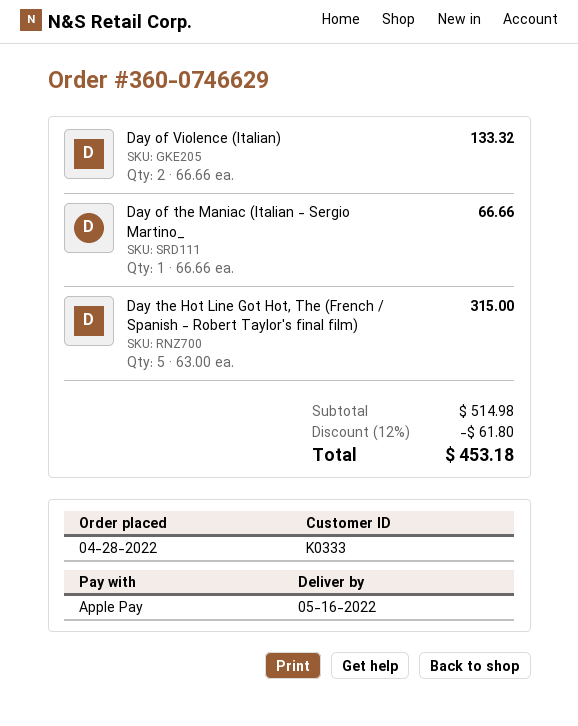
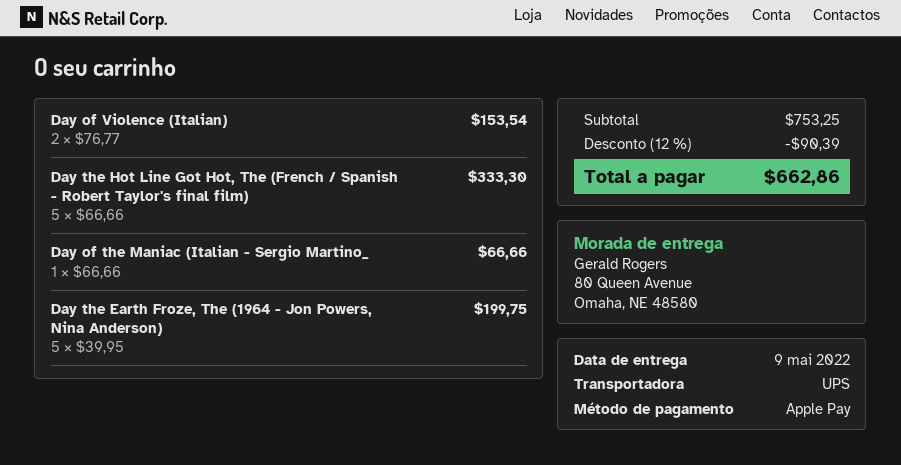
delivery date: 2022-05-16 -> 2022-05-09
Day of Violence (Italian): 2 x 66.66 = 133.32 -> 2 x 76.77 = 153.54
Day the Hot Line Got Hot, The (French / Spanish - Robert Taylor's final film): 5 x 63.00 = 315.00 -> 5 x 66.66 = 333.30
Day the Earth Froze, The (1964 - Jon Powers, Nina Anderson): none -> 5 x 39.95 = 199.75
subtotal: 514.98 -> 753.25
discount: 12% = 61.80 -> 12% = 90.39
total: 453.18 -> 662.86

